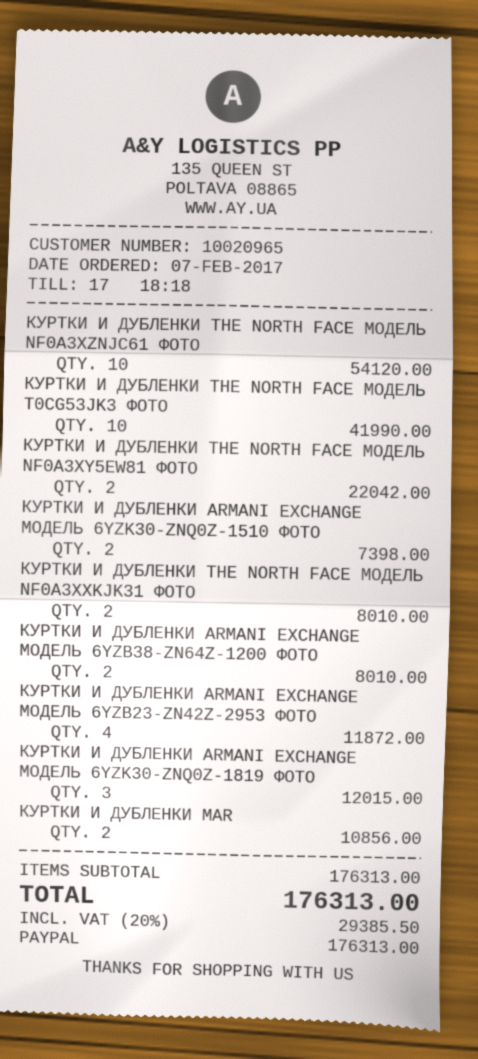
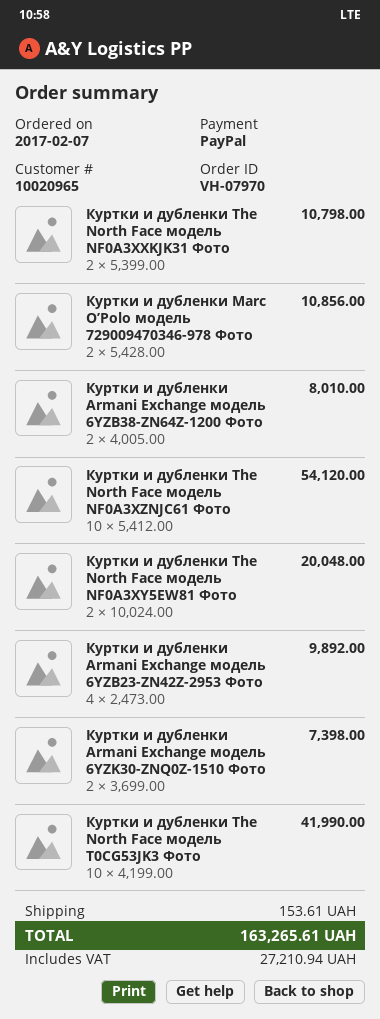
КУРТКИ И ДУБЛЕНКИ THE NORTH FACE МОДЕЛЬ NF0A3XY5EW81 ФОТО: 2 for 22042.00 -> 2 for 20048.00
КУРТКИ И ДУБЛЕНКИ THE NORTH FACE МОДЕЛЬ NF0A3XXKJK31 ФОТО: 2 for 8010.00 -> 2 for 10798.00
КУРТКИ И ДУБЛЕНКИ ARMANI EXCHANGE МОДЕЛЬ 6YZB23-ZN42Z-2953 ФОТО: 4 for 11872.00 -> 4 for 9892.00
КУРТКИ И ДУБЛЕНКИ ARMANI EXCHANGE МОДЕЛЬ 6YZK30-ZNQ0Z-1819 ФОТО: 3 for 12015.00 -> none
shipping: none -> 153.61
tax: 29385.50 -> 27210.94
total: 176313.00 -> 163265.61

